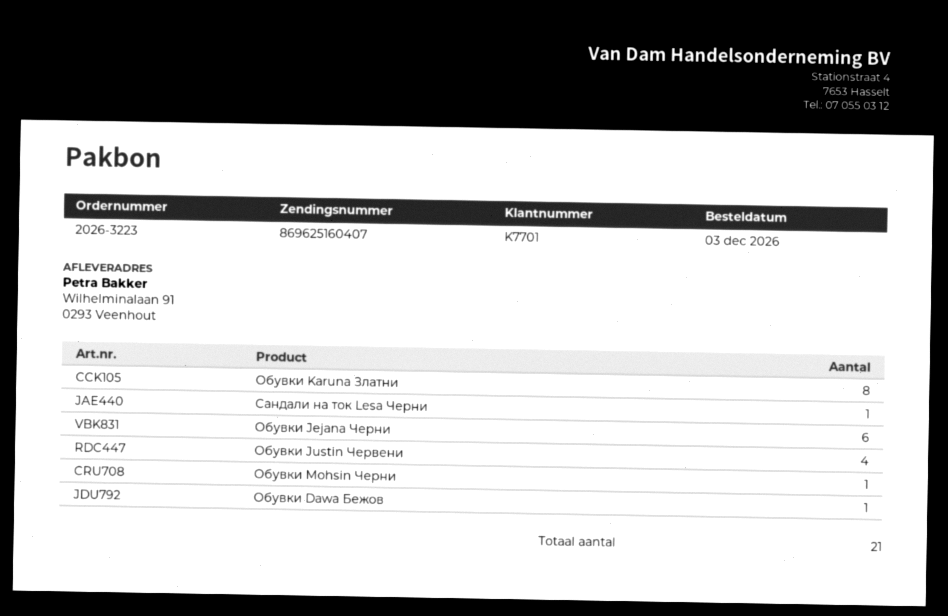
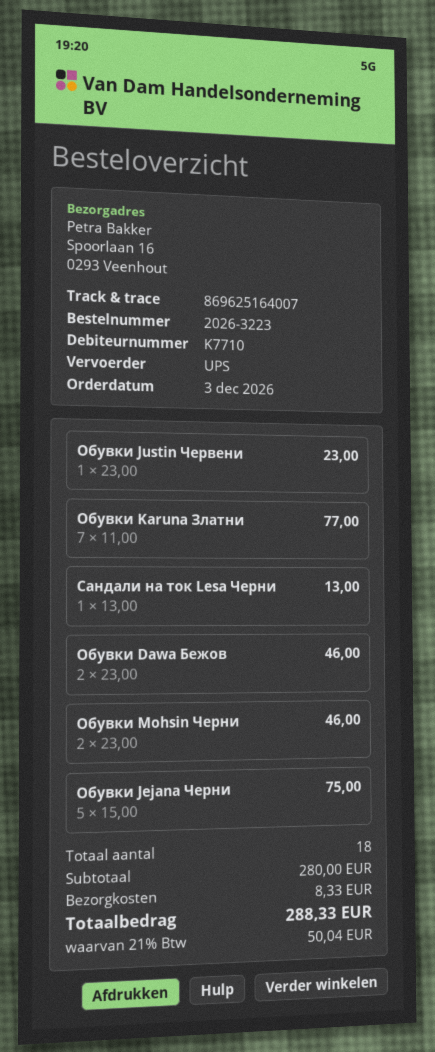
customer number: K7701 -> K7710
tracking number: 869625160407 -> 869625164007
ship to: Wilhelminalaan 91, 0293 Veenhout -> Spoorlaan 16, 0293 Veenhout
Обувки Karuna Златни: 8 -> 7
Обувки Jejana Черни: 6 -> 5
Обувки Justin Червени: 4 -> 1
Обувки Mohsin Черни: 1 -> 2
Обувки Dawa Бежов: 1 -> 2
total quantity: 21 -> 18

